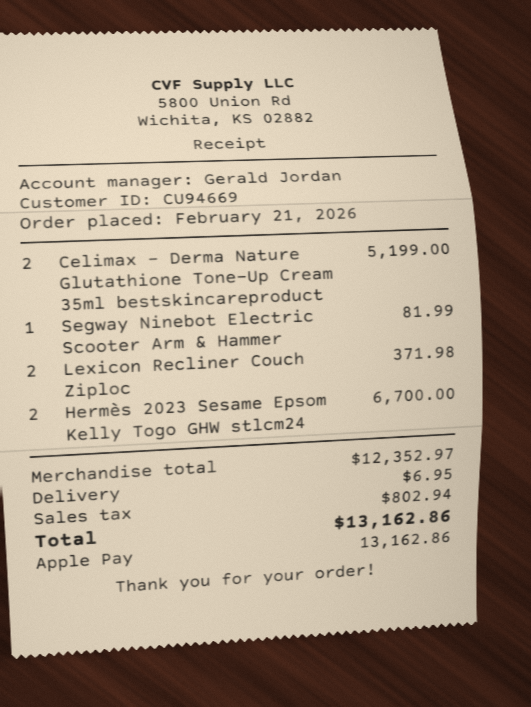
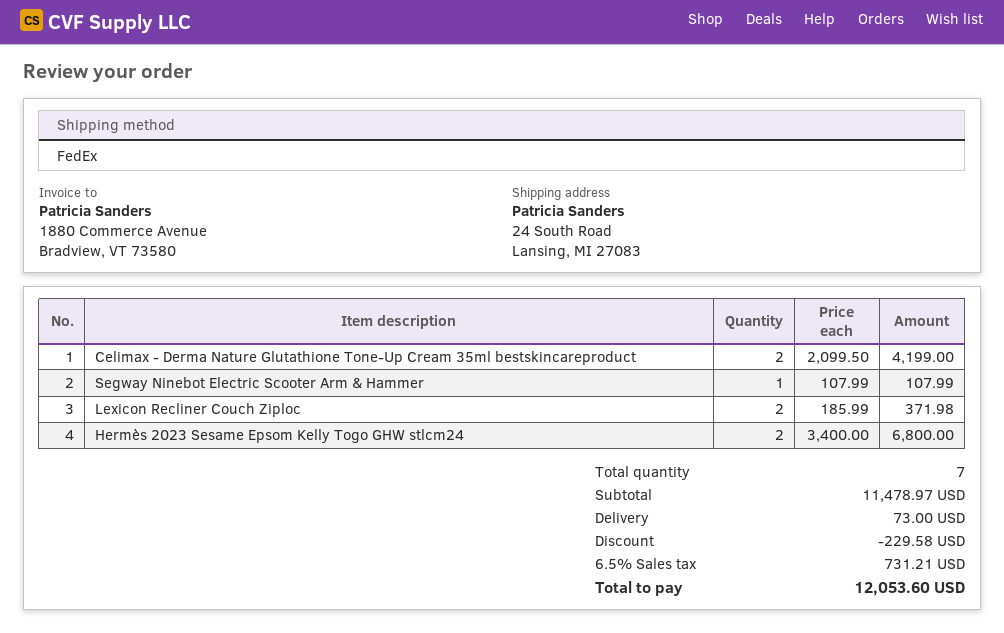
Celimax - Derma Nature Glutathione Tone-Up Cream 35ml bestskincareproduct: 2 for 5199.00 -> 2 for 4199.00
Segway Ninebot Electric Scooter Arm & Hammer: 1 for 81.99 -> 1 for 107.99
Hermès 2023 Sesame Epsom Kelly Togo GHW stlcm24: 2 for 6700.00 -> 2 for 6800.00
subtotal: 12352.97 -> 11478.97
discount: none -> 229.58
shipping: 6.95 -> 73.00
tax: 802.94 -> 731.21
total: 13162.86 -> 12053.60

